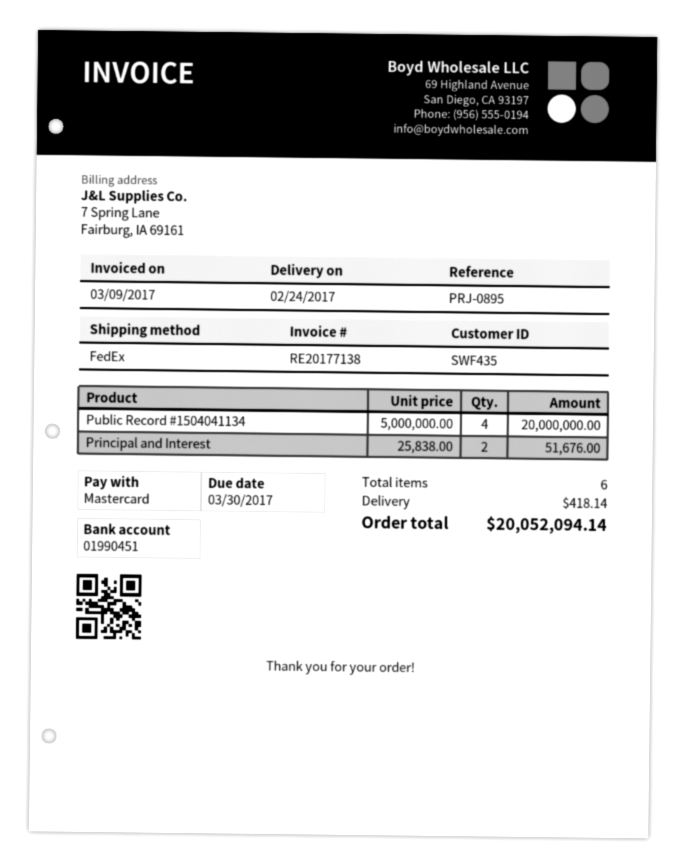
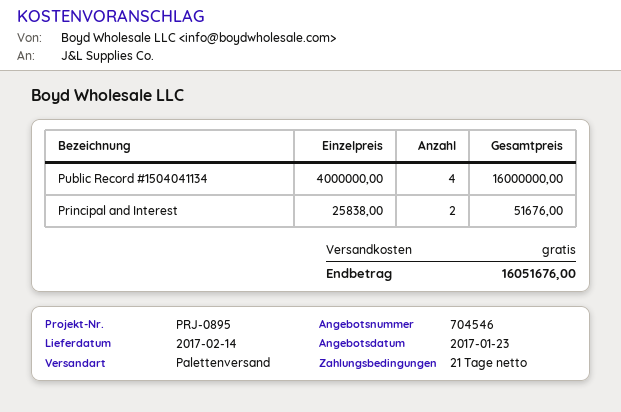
delivery date: 2017-02-24 -> 2017-02-14
shipping method: FedEx -> pallet freight
Public Record #1504041134: 4 x 5000000.00 = 20000000.00 -> 4 x 4000000.00 = 16000000.00
shipping: 418.14 -> 0.00
total: 20052094.14 -> 16051676.00

